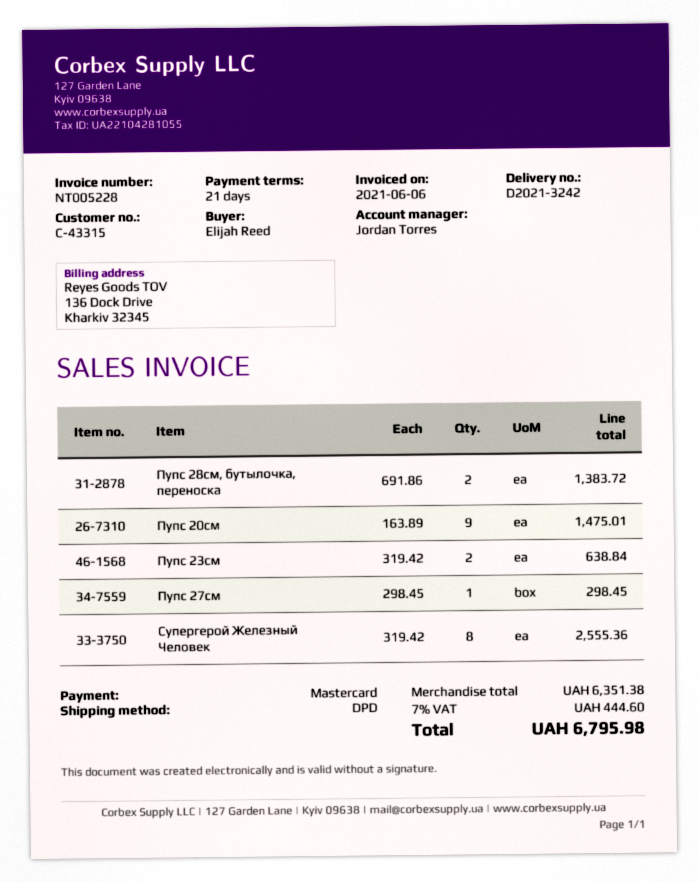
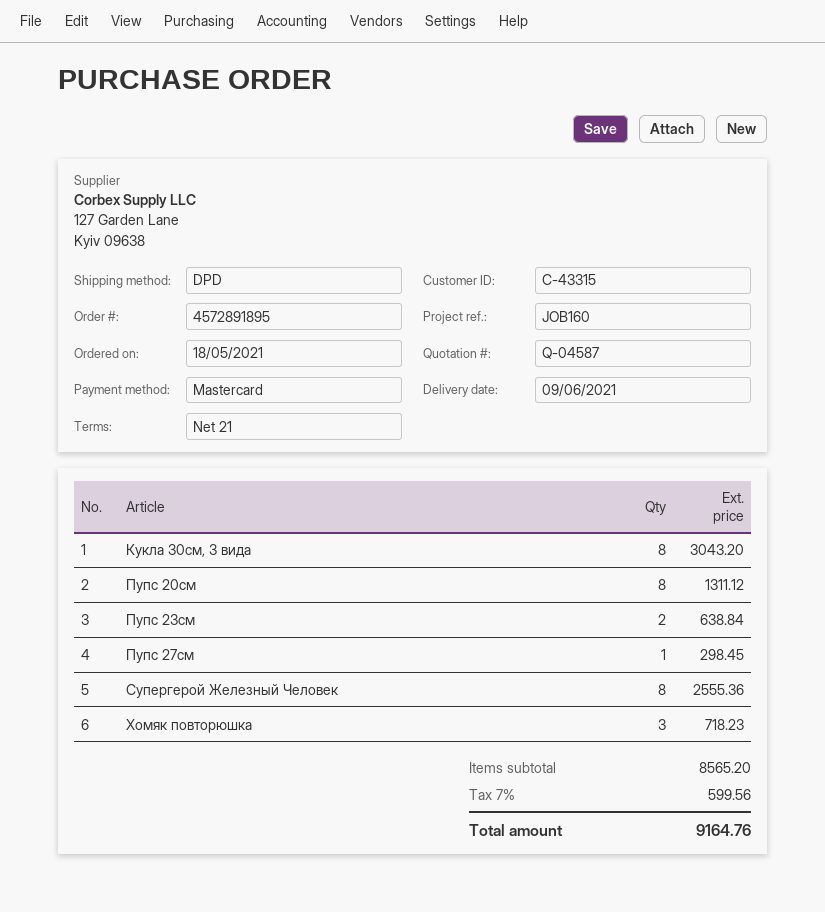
Пупс 28см, бутылочка, переноска: 2 for 1383.72 -> none
Пупс 20см: 9 for 1475.01 -> 8 for 1311.12
Кукла 30см, 3 вида: none -> 8 for 3043.20
Хомяк повторюшка: none -> 3 for 718.23
subtotal: 6351.38 -> 8565.20
tax: 7% = 444.60 -> 7% = 599.56
total: 6795.98 -> 9164.76

